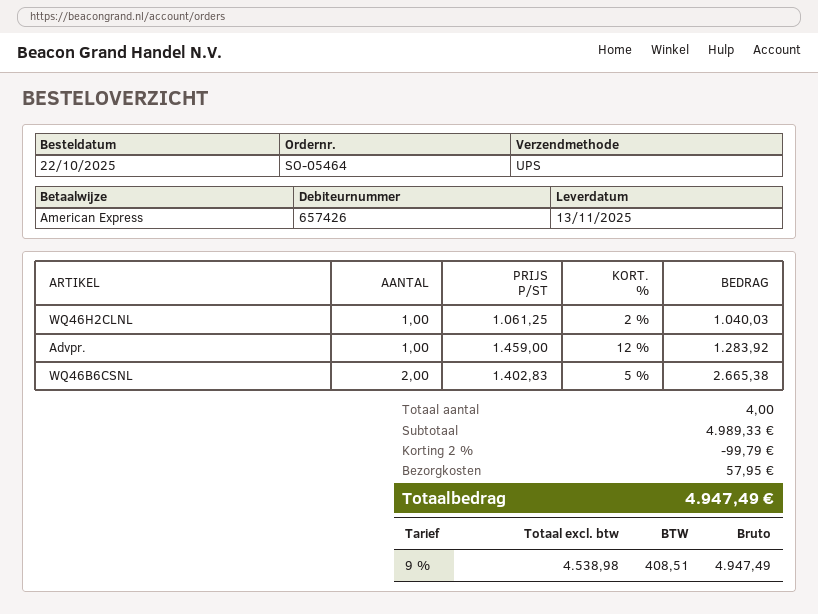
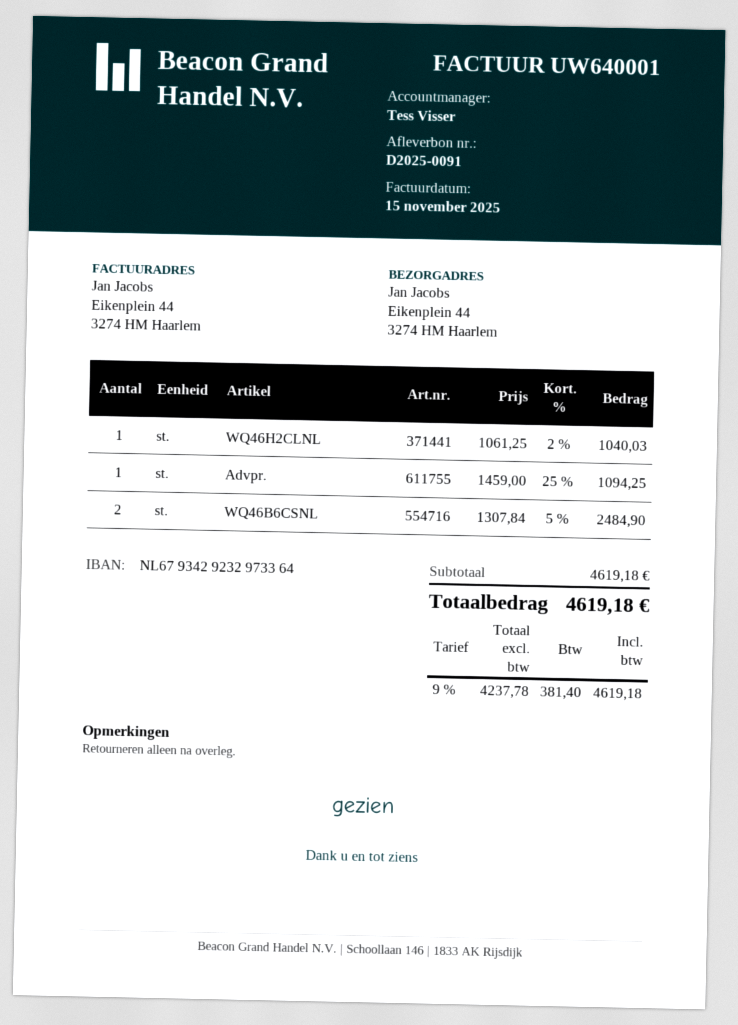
Advpr.: 1 x 1459.00 - 12% = 1283.92 -> 1 x 1459.00 - 25% = 1094.25
WQ46B6CSNL: 2 x 1402.83 - 5% = 2665.38 -> 2 x 1307.84 - 5% = 2484.90
subtotal: 4989.33 -> 4619.18
discount: 2% = 99.79 -> none
shipping: 57.95 -> none
net: 4538.98 -> 4237.78
tax: 9% = 408.51 -> 9% = 381.40
total: 4947.49 -> 4619.18

